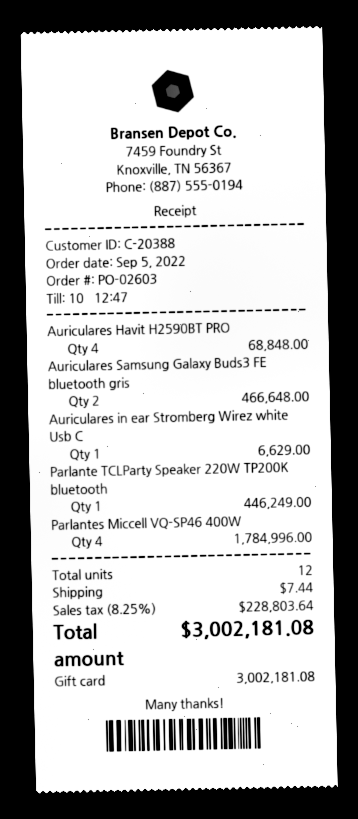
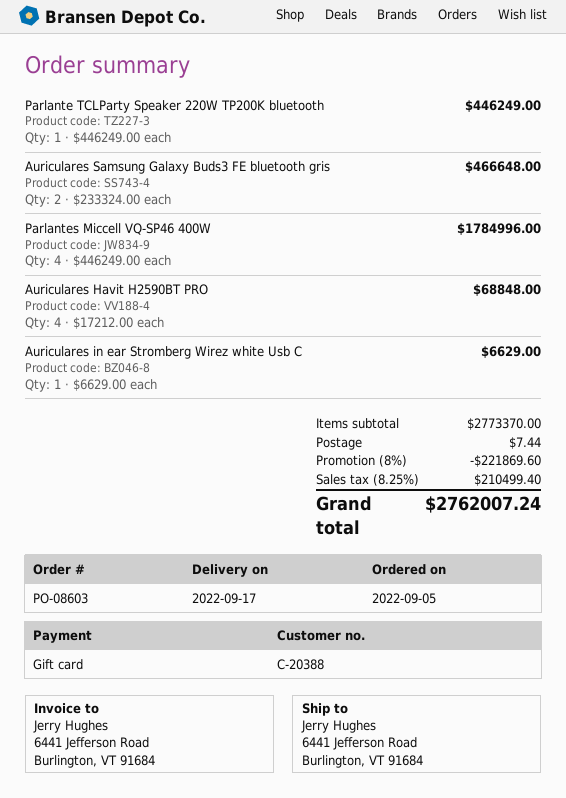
order number: PO-02603 -> PO-08603
discount: none -> 8% = 221869.60
tax: 8.25% = 228803.64 -> 8.25% = 210499.40
total: 3002181.08 -> 2762007.24

